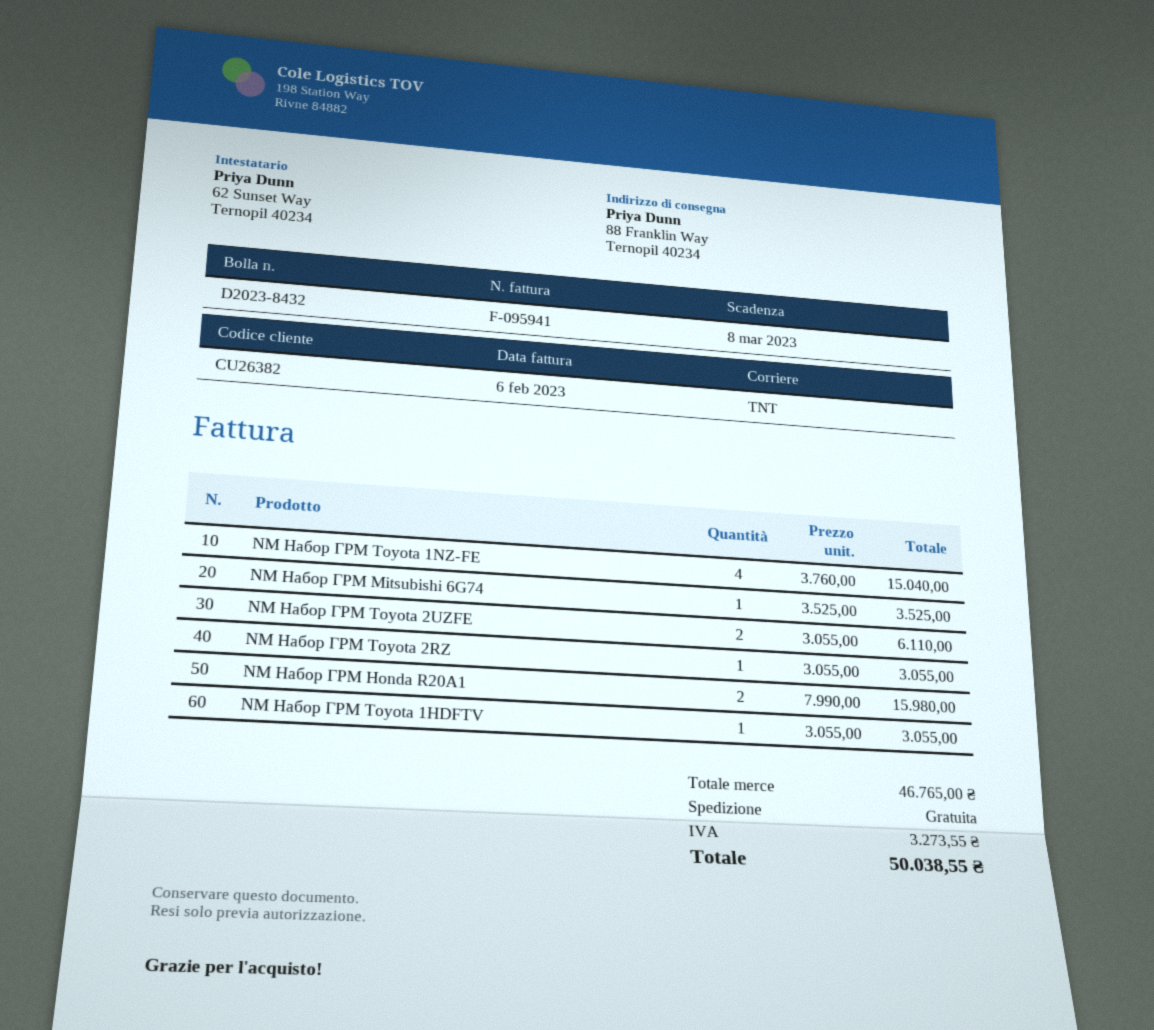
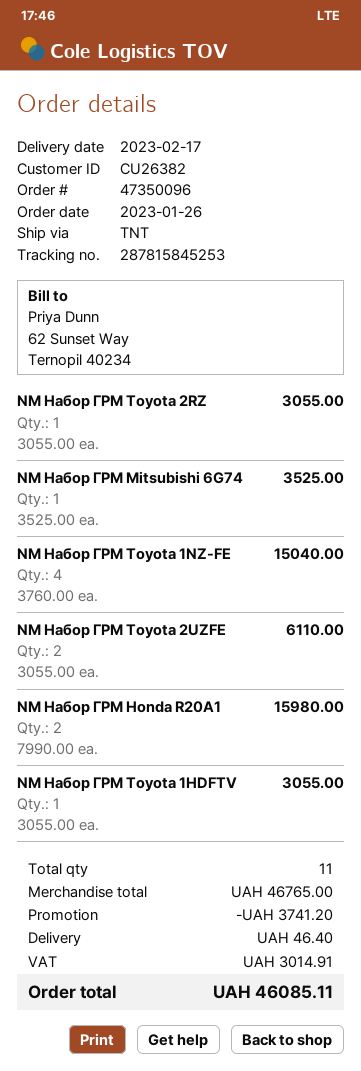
discount: none -> 3741.20
shipping: 0.00 -> 46.40
tax: 3273.55 -> 3014.91
total: 50038.55 -> 46085.11

